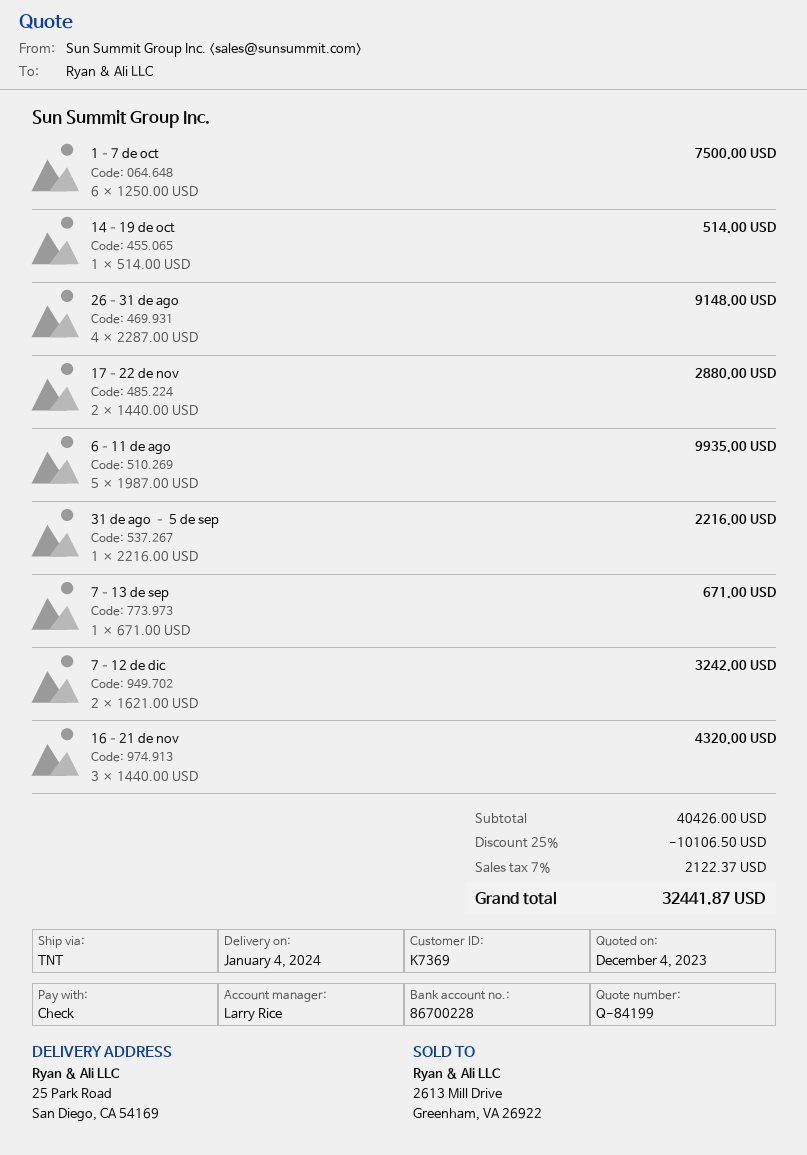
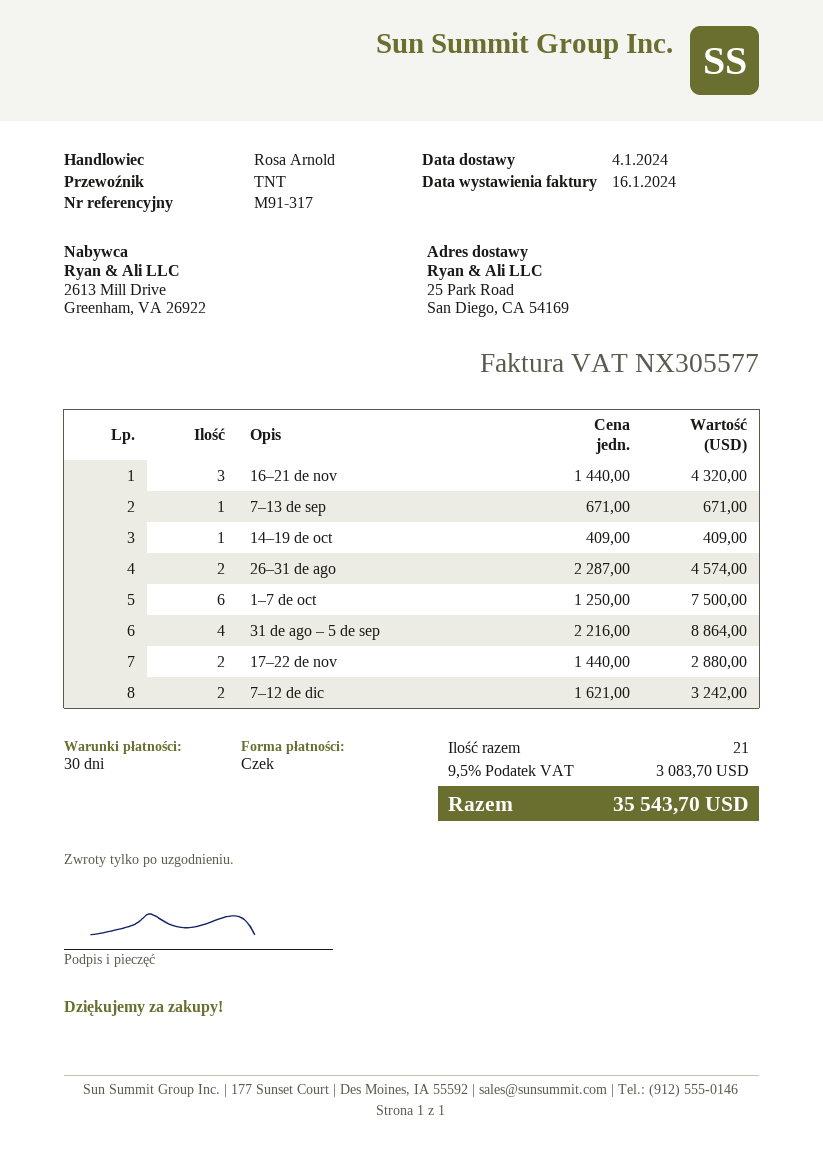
sales rep: Larry Rice -> Rosa Arnold
14–19 de oct: 1 x 514.00 = 514.00 -> 1 x 409.00 = 409.00
26–31 de ago: 4 x 2287.00 = 9148.00 -> 2 x 2287.00 = 4574.00
6–11 de ago: 5 x 1987.00 = 9935.00 -> none
31 de ago – 5 de sep: 1 x 2216.00 = 2216.00 -> 4 x 2216.00 = 8864.00
discount: 25% = 10106.50 -> none
tax: 7% = 2122.37 -> 9.5% = 3083.70
total: 32441.87 -> 35543.70

